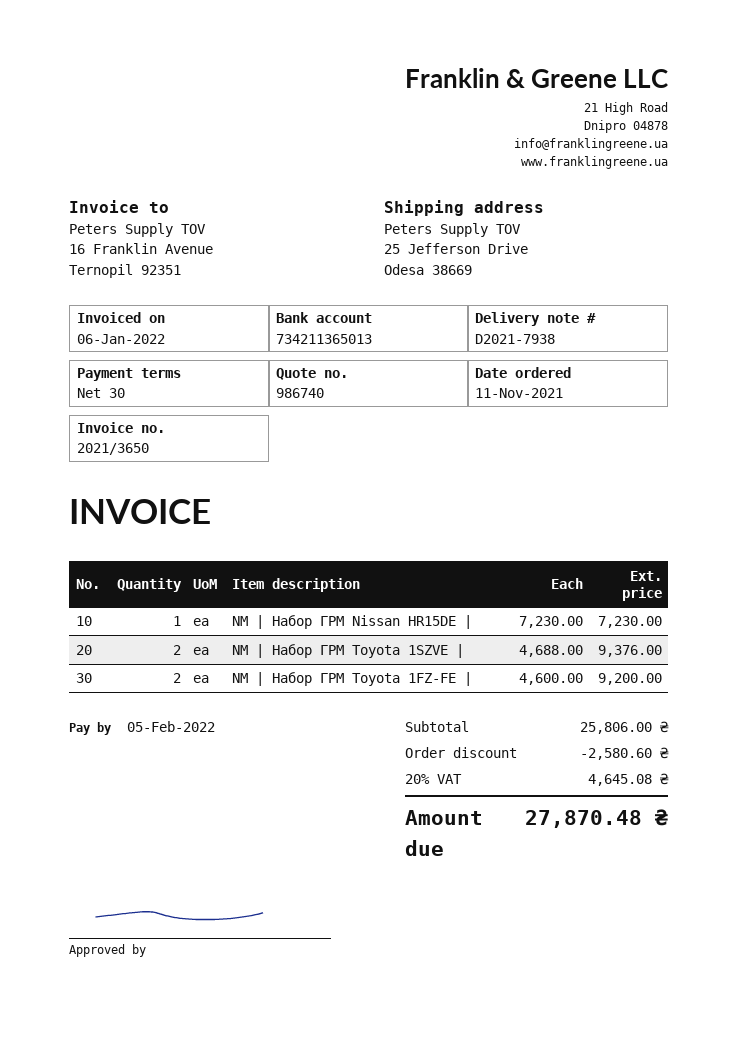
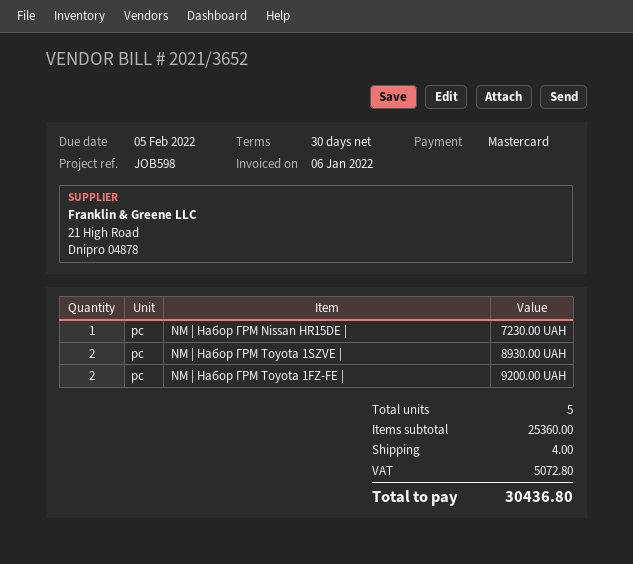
invoice number: 2021/3650 -> 2021/3652
NM | Набор ГРМ Toyota 1SZVE |: 2 for 9376.00 -> 2 for 8930.00
subtotal: 25806.00 -> 25360.00
discount: 2580.60 -> none
shipping: none -> 4.00
tax: 4645.08 -> 5072.80
total: 27870.48 -> 30436.80

